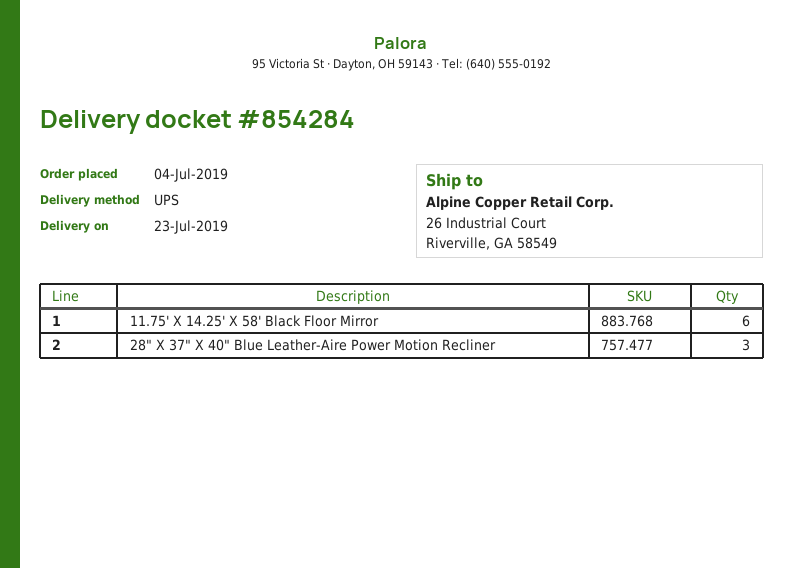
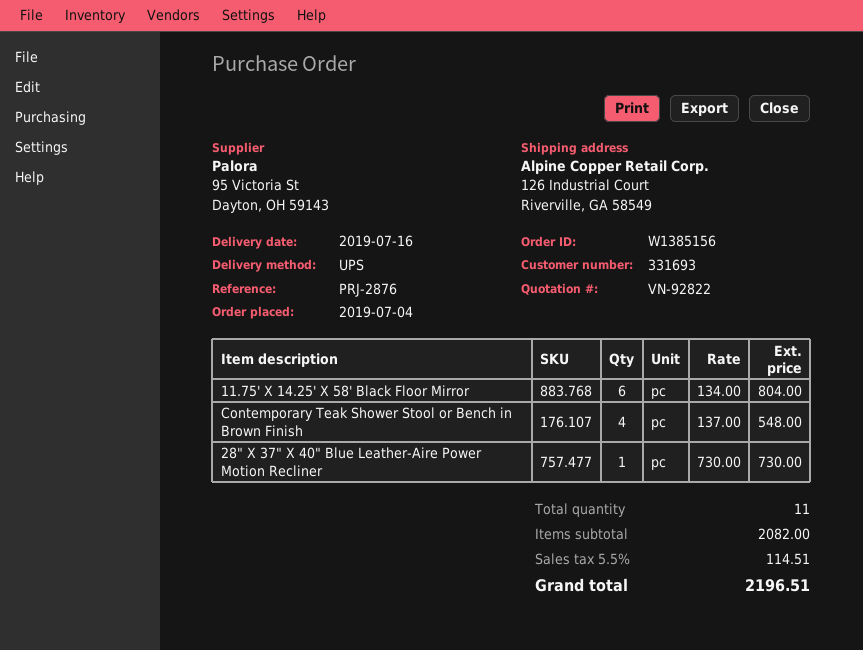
delivery date: 2019-07-23 -> 2019-07-16
ship to: 26 Industrial Court, Riverville, GA 58549 -> 126 Industrial Court, Riverville, GA 58549
28" X 37" X 40" Blue Leather-Aire Power Motion Recliner: 3 -> 1
Contemporary Teak Shower Stool or Bench in Brown Finish: none -> 4

